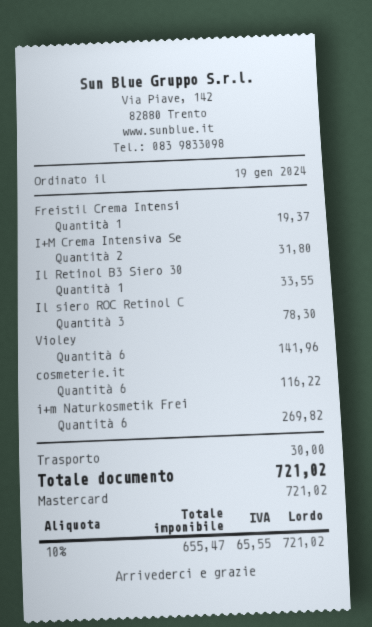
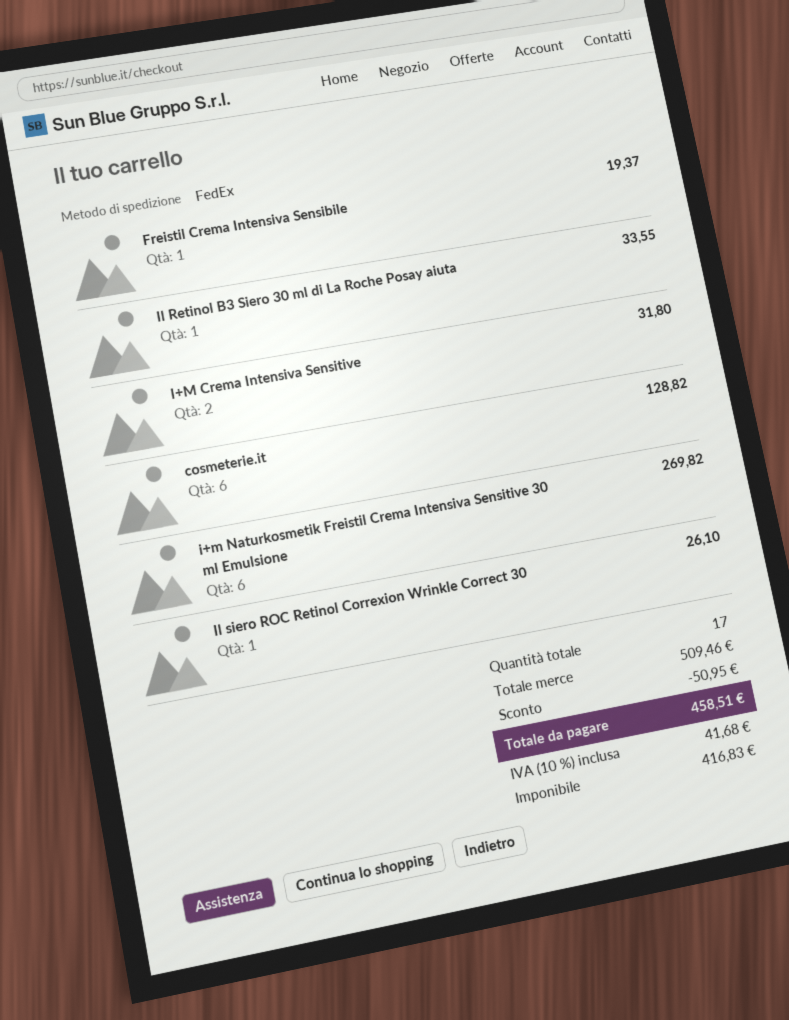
Il siero ROC Retinol C: 3 for 78.30 -> 1 for 26.10
Violey: 6 for 141.96 -> none
cosmeterie.it: 6 for 116.22 -> 6 for 128.82
discount: none -> 50.95
shipping: 30.00 -> none
net: 655.47 -> 416.83
tax: 10% = 65.55 -> 10% = 41.68
total: 721.02 -> 458.51

